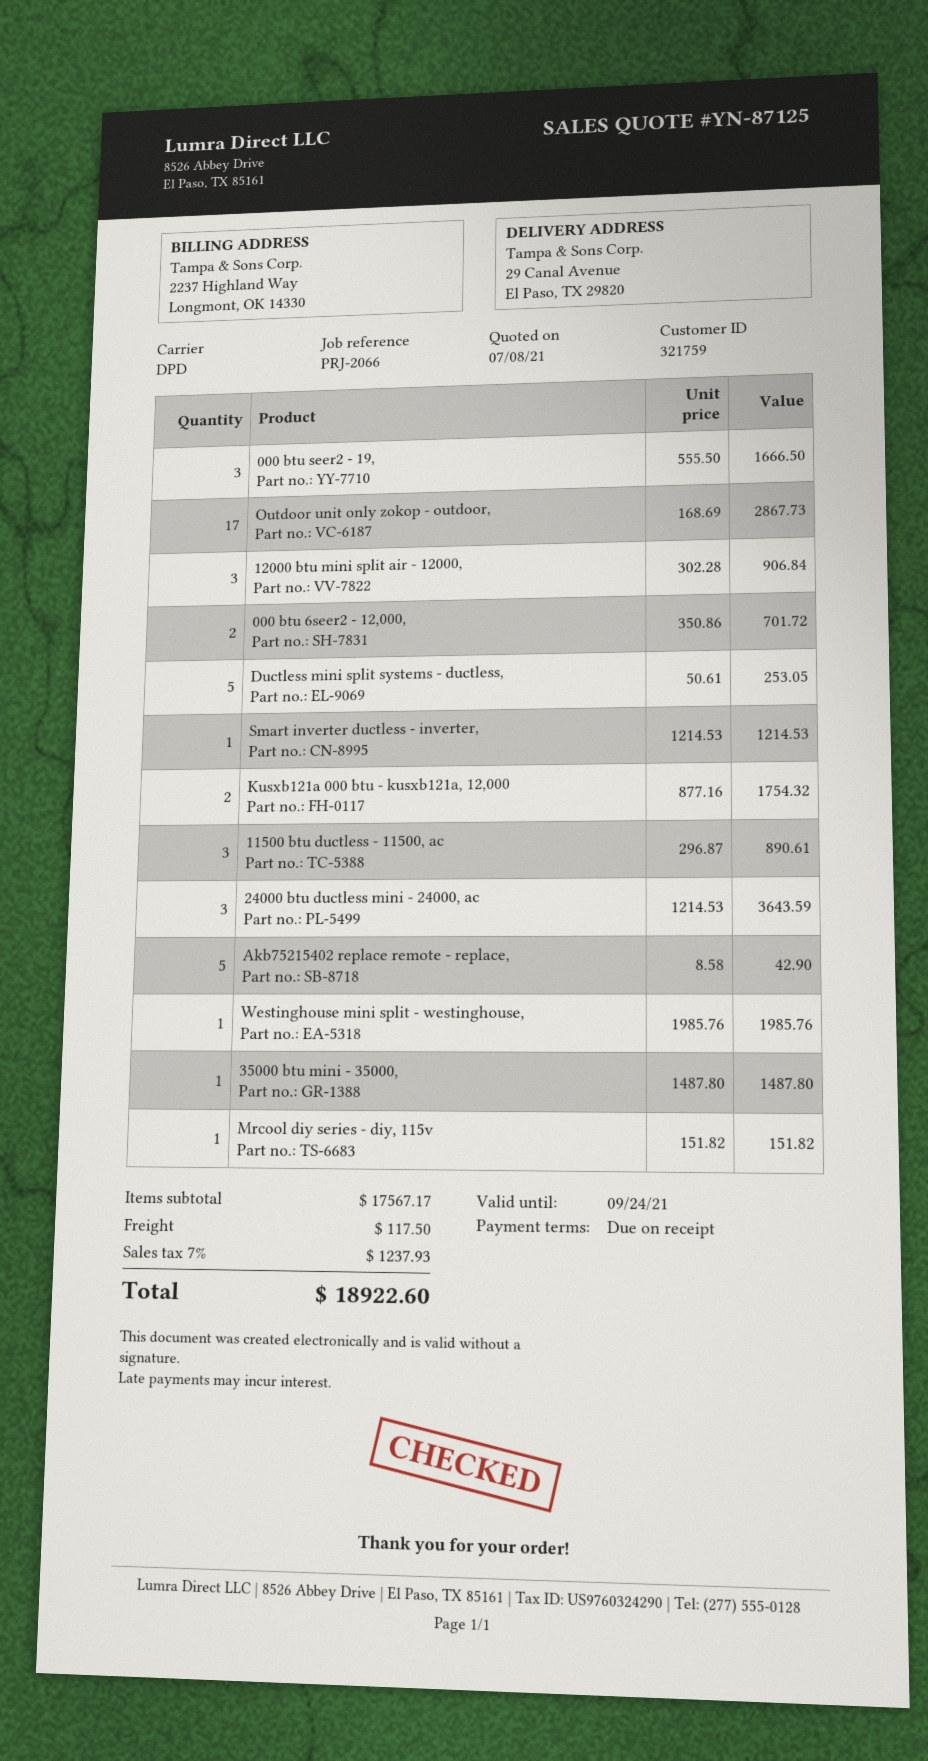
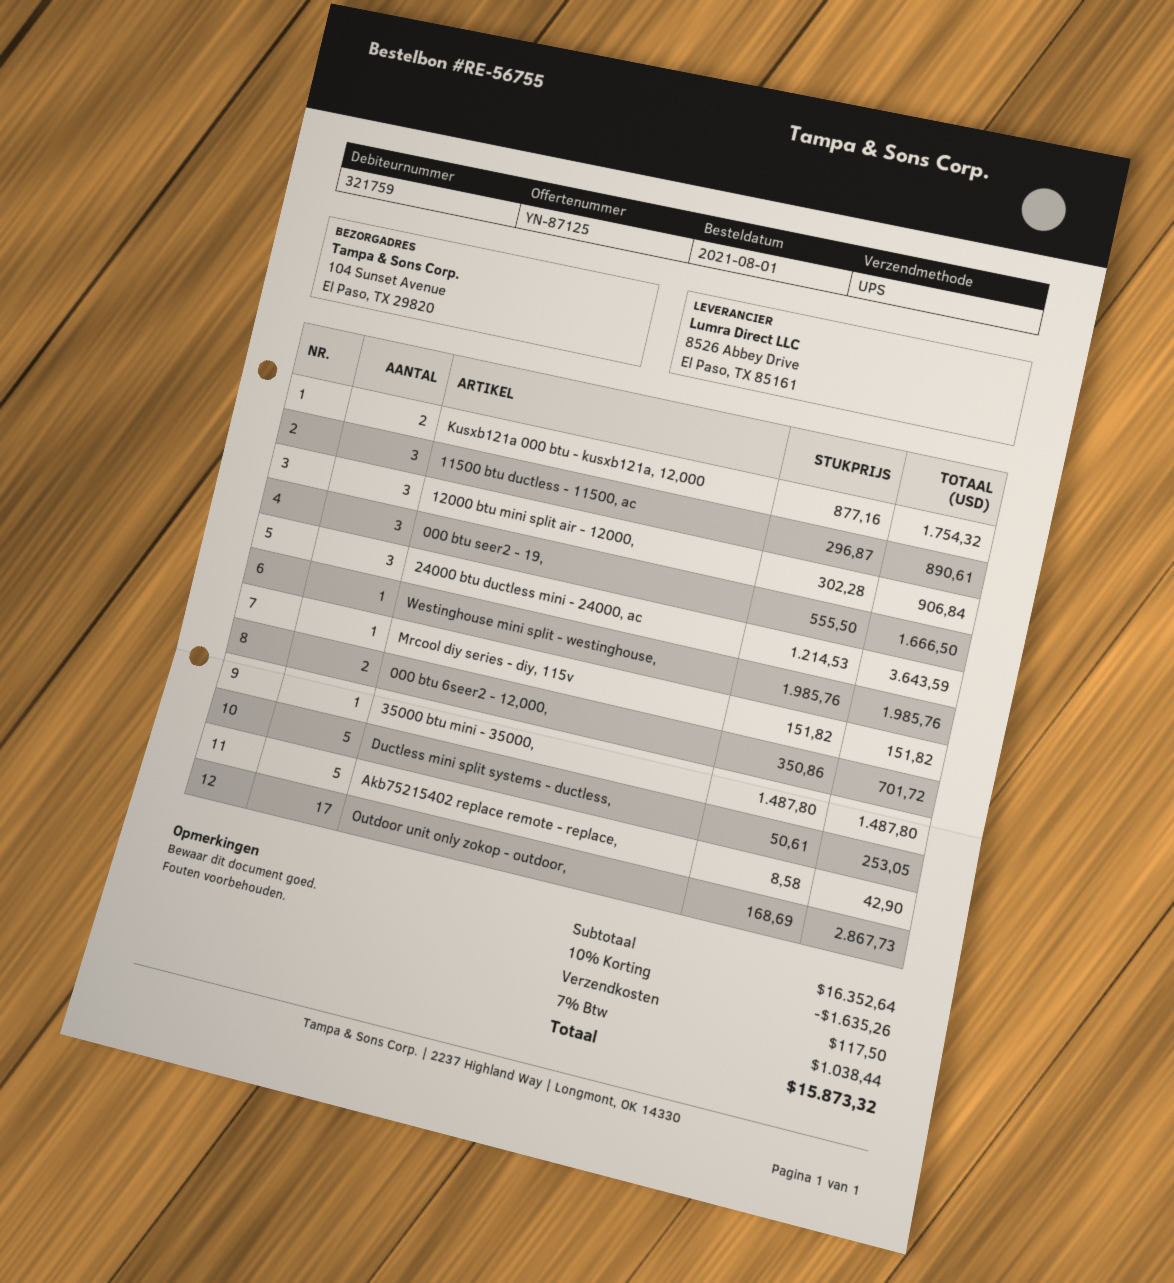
shipping method: DPD -> UPS
ship to: 29 Canal Avenue, El Paso, TX 29820 -> 104 Sunset Avenue, El Paso, TX 29820
Smart inverter ductless - inverter,: 1 x 1214.53 = 1214.53 -> none
subtotal: 17567.17 -> 16352.64
discount: none -> 10% = 1635.26
tax: 7% = 1237.93 -> 7% = 1038.44
total: 18922.60 -> 15873.32

